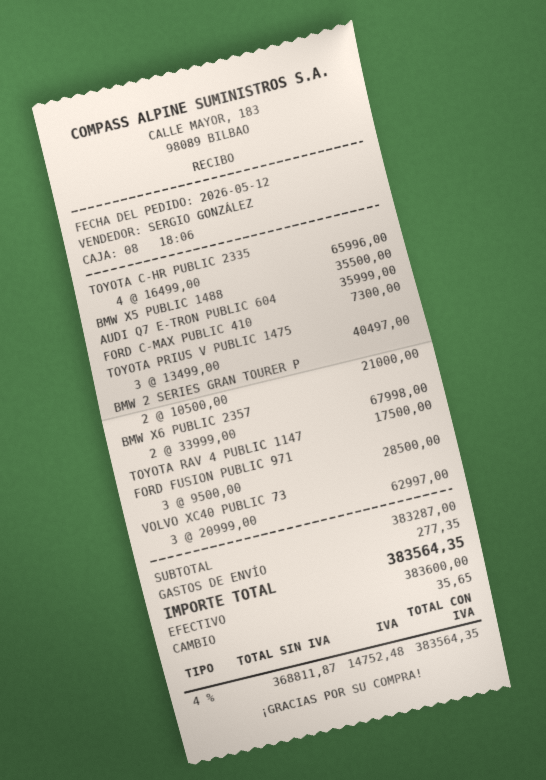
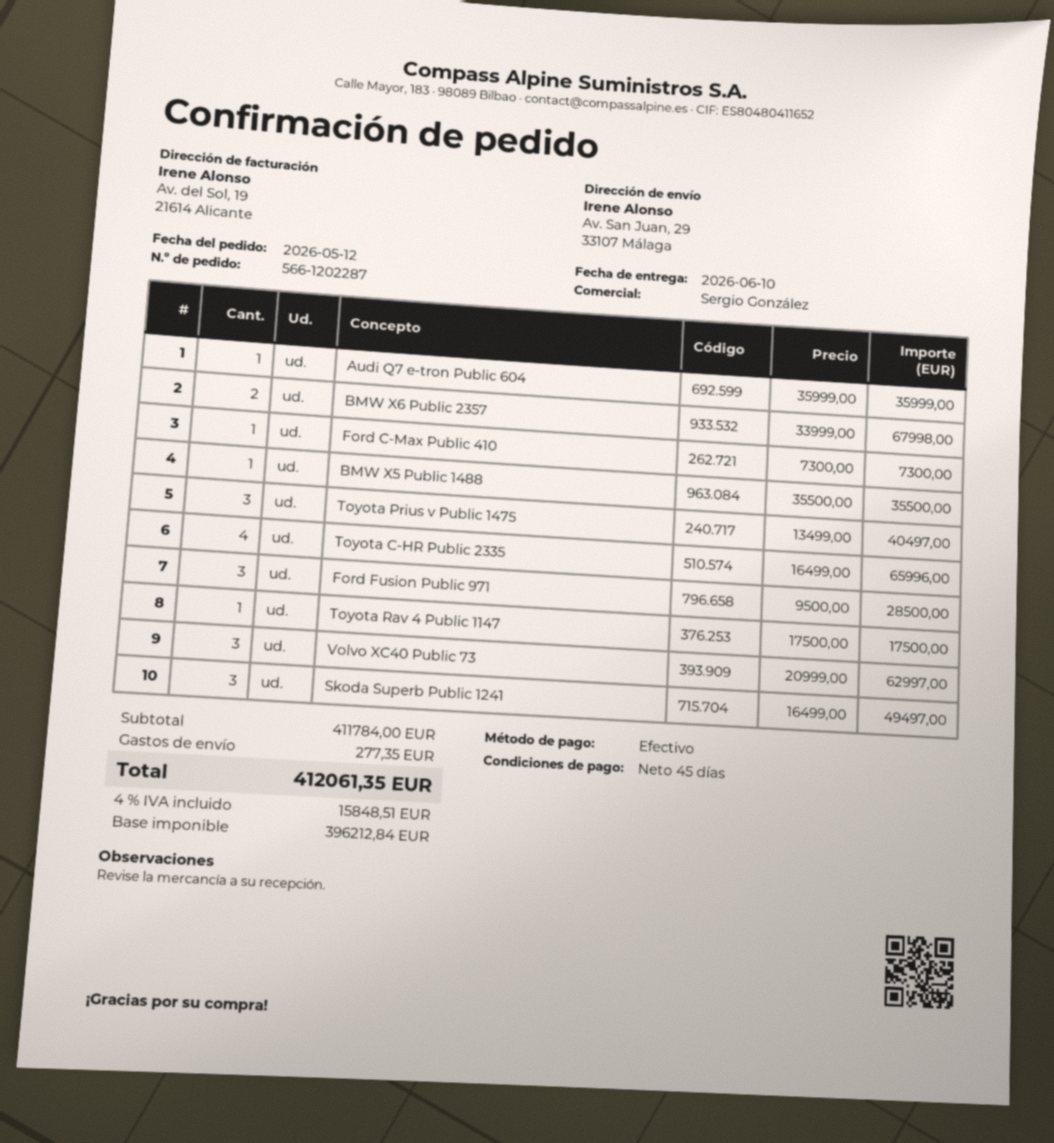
BMW 2 SERIES GRAN TOURER P: 2 x 10500.00 = 21000.00 -> none
Skoda Superb Public 1241: none -> 3 x 16499.00 = 49497.00
subtotal: 383287.00 -> 411784.00
net: 368811.87 -> 396212.84
tax: 4% = 14752.48 -> 4% = 15848.51
total: 383564.35 -> 412061.35

